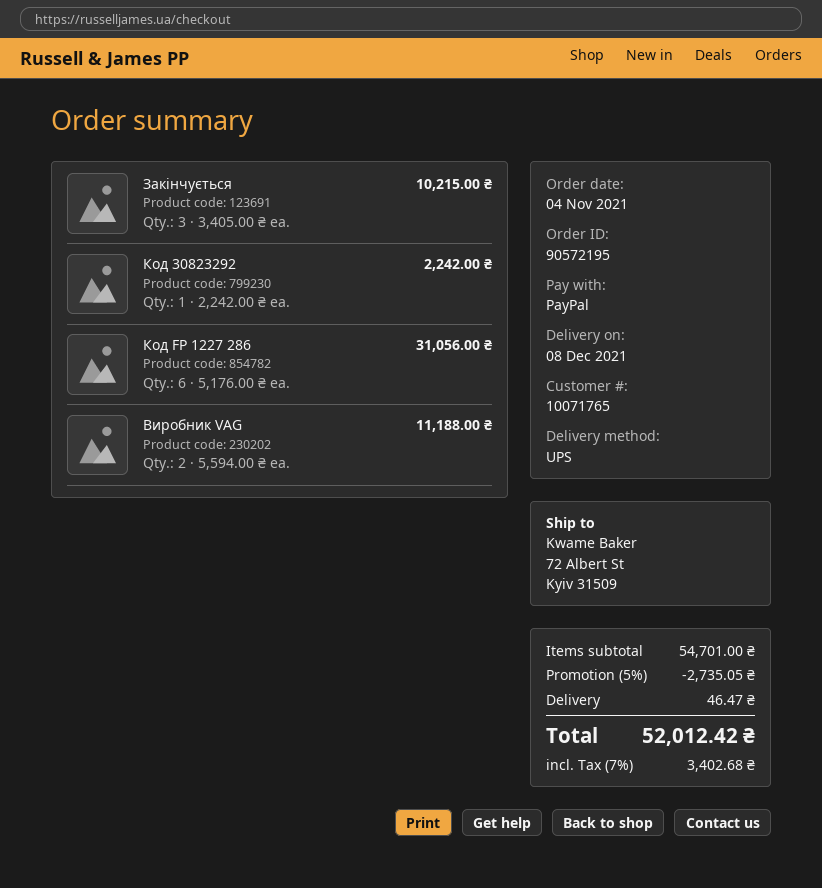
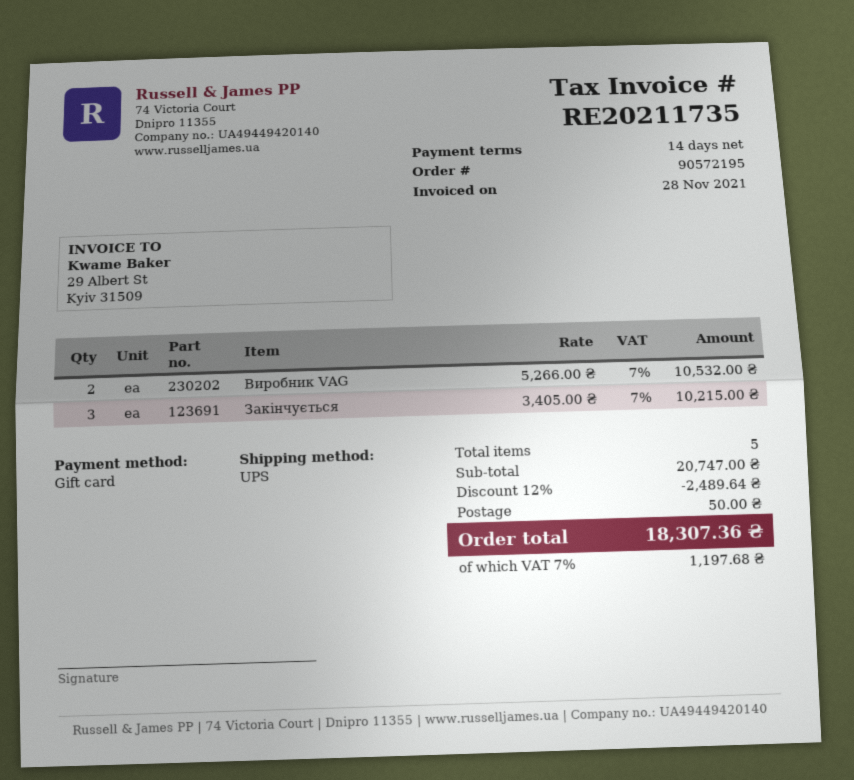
payment method: PayPal -> gift card
Код 30823292: 1 x 2242.00 = 2242.00 -> none
Код FP 1227 286: 6 x 5176.00 = 31056.00 -> none
Виробник VAG: 2 x 5594.00 = 11188.00 -> 2 x 5266.00 = 10532.00
subtotal: 54701.00 -> 20747.00
discount: 5% = 2735.05 -> 12% = 2489.64
shipping: 46.47 -> 50.00
tax: 7% = 3402.68 -> 7% = 1197.68
total: 52012.42 -> 18307.36

